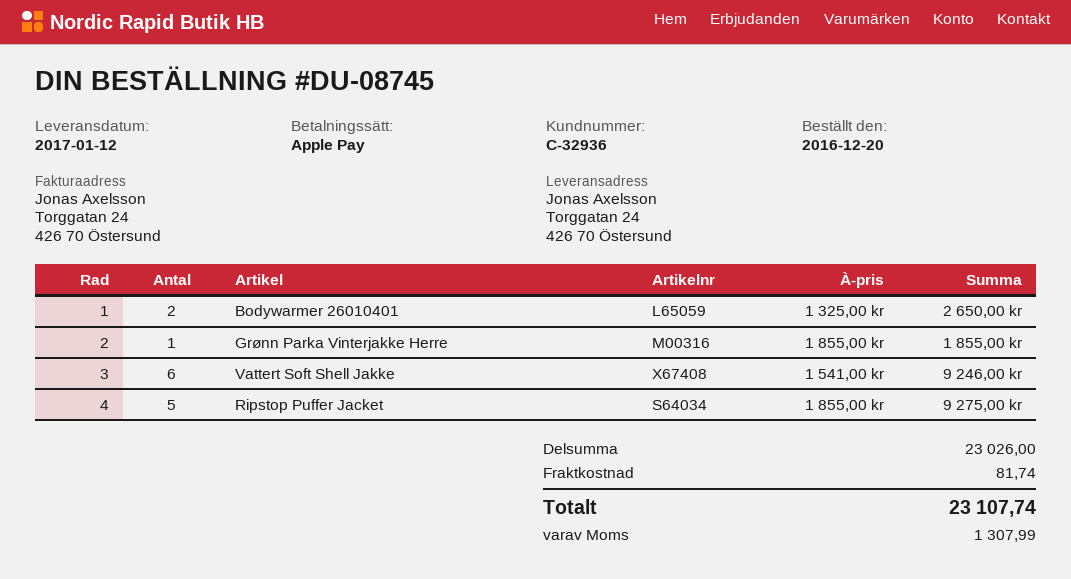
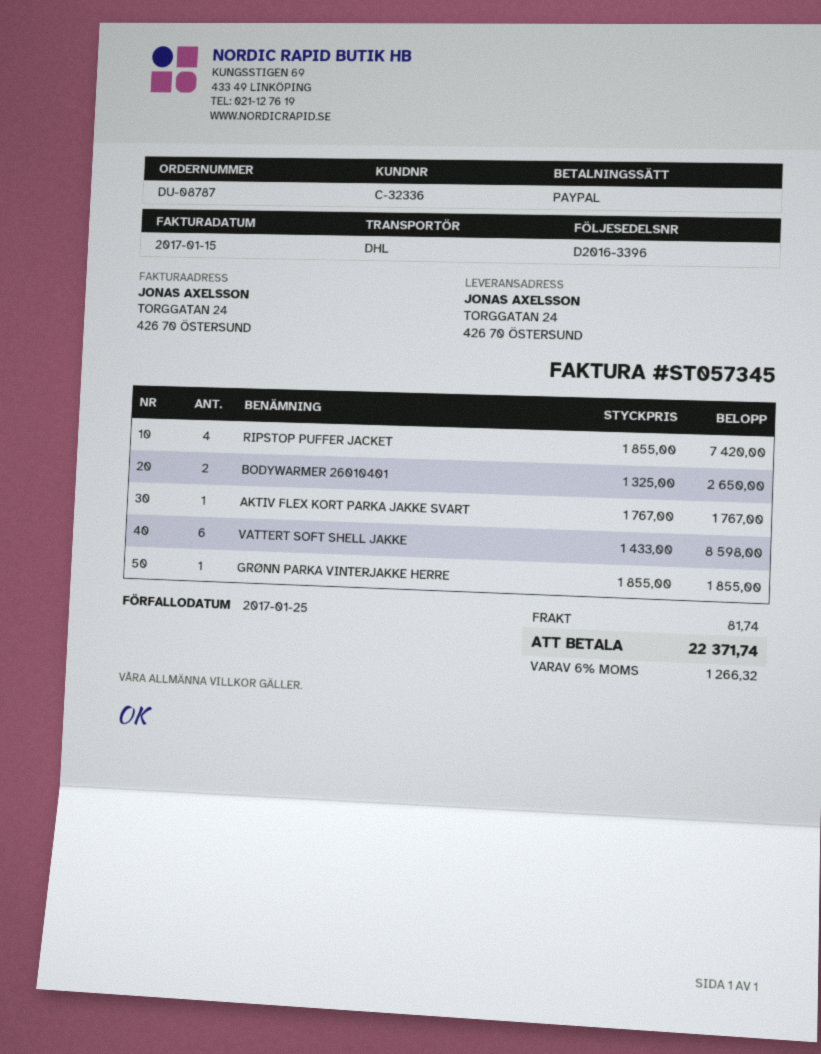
order number: DU-08745 -> DU-08787
customer number: C-32936 -> C-32336
payment method: Apple Pay -> PayPal
Vattert Soft Shell Jakke: 6 x 1541.00 = 9246.00 -> 6 x 1433.00 = 8598.00
Ripstop Puffer Jacket: 5 x 1855.00 = 9275.00 -> 4 x 1855.00 = 7420.00
AKTIV FLEX KORT PARKA JAKKE SVART: none -> 1 x 1767.00 = 1767.00
tax: 1307.99 -> 1266.32
total: 23107.74 -> 22371.74

